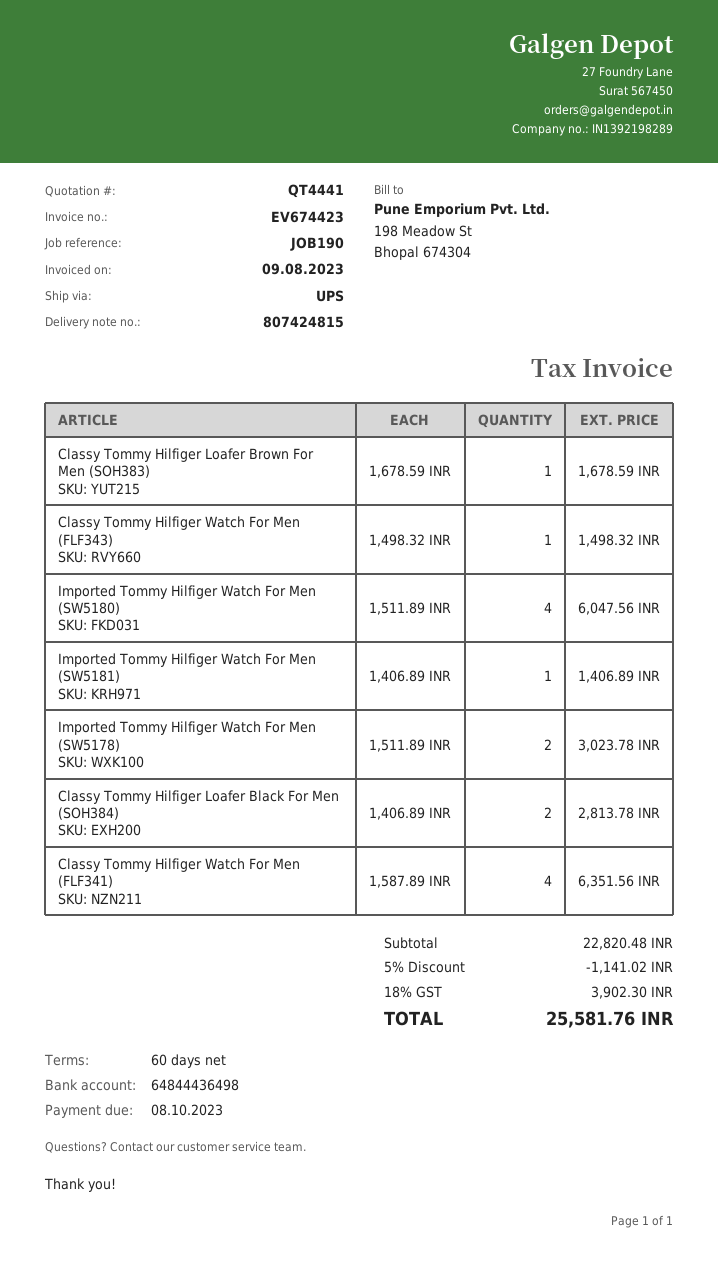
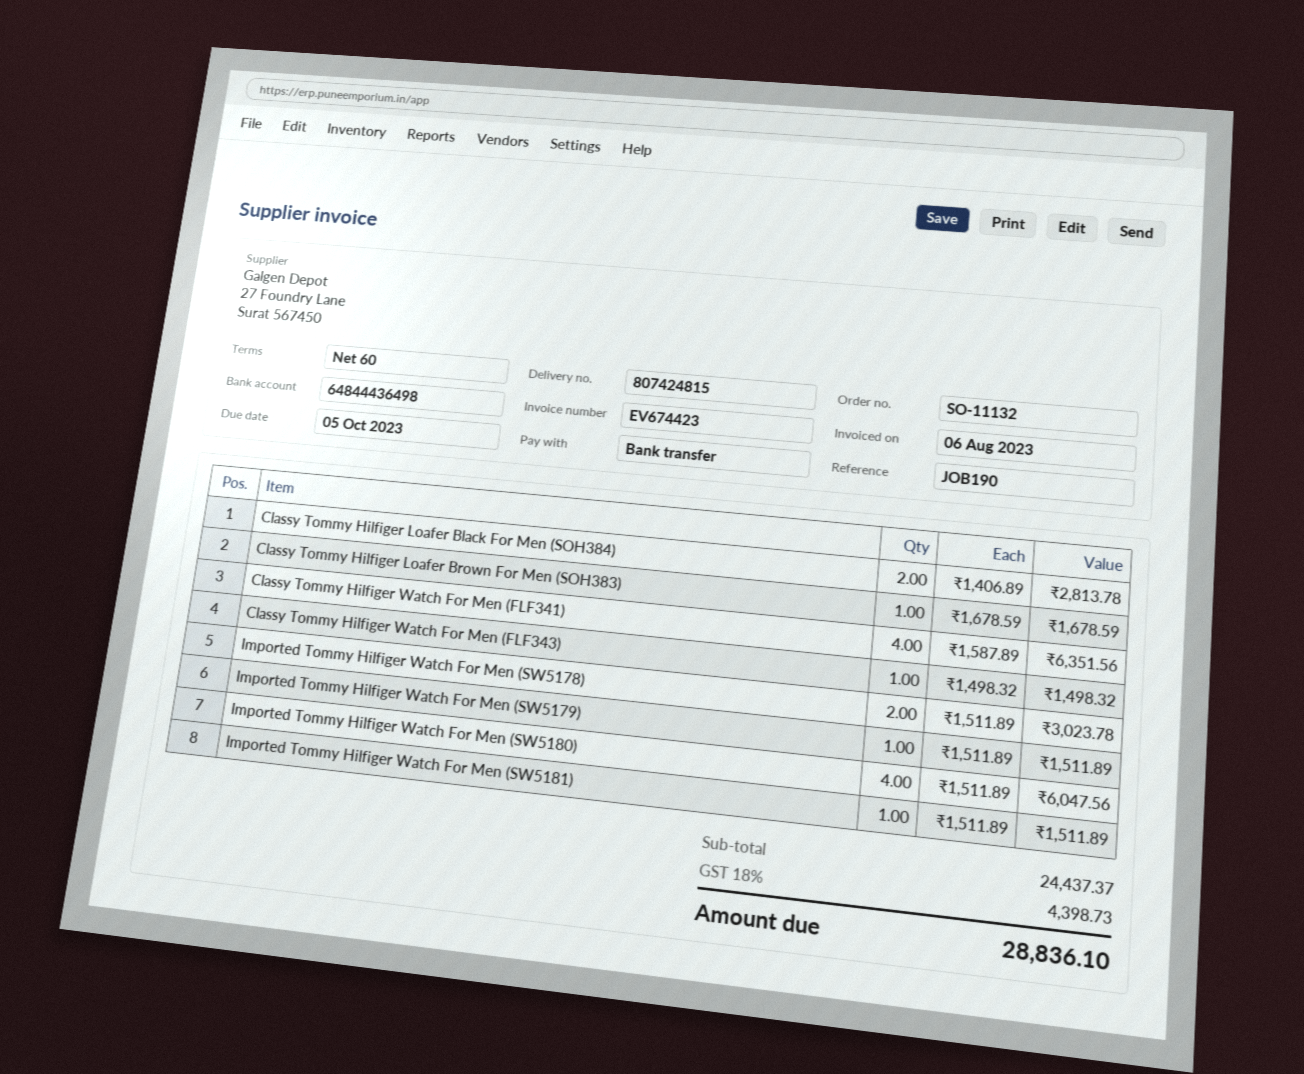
invoice date: 2023-08-09 -> 2023-08-06
due date: 2023-10-08 -> 2023-10-05
Imported Tommy Hilfiger Watch For Men (SW5181): 1 x 1406.89 = 1406.89 -> 1 x 1511.89 = 1511.89
Imported Tommy Hilfiger Watch For Men (SW5179): none -> 1 x 1511.89 = 1511.89
subtotal: 22820.48 -> 24437.37
discount: 5% = 1141.02 -> none
tax: 18% = 3902.30 -> 18% = 4398.73
total: 25581.76 -> 28836.10

